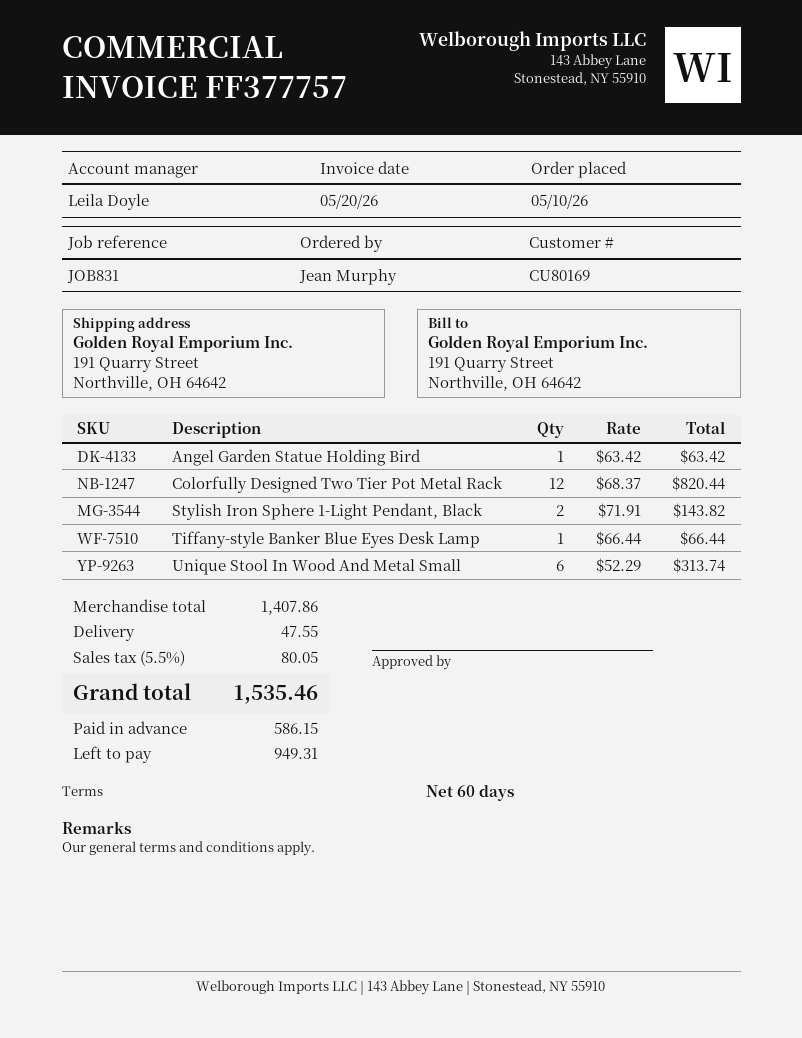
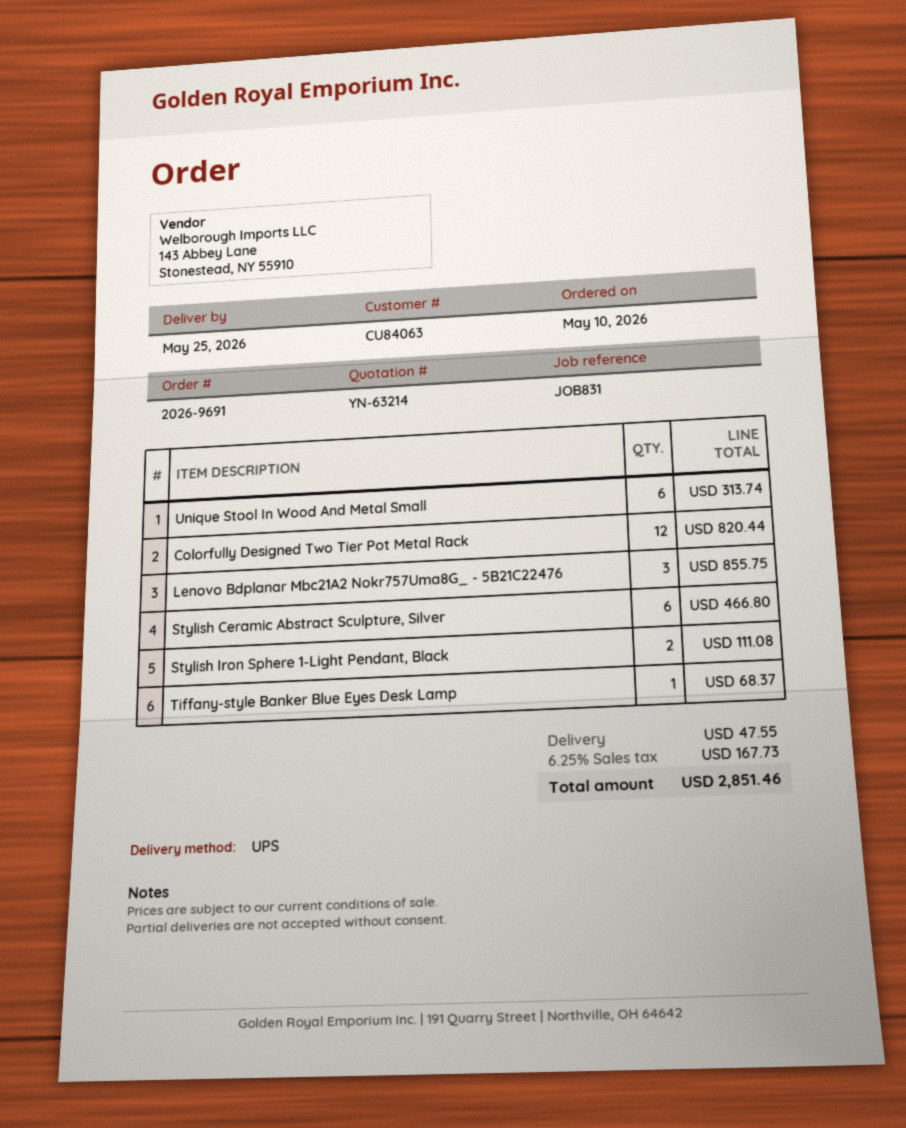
customer number: CU80169 -> CU84063
Angel Garden Statue Holding Bird: 1 for 63.42 -> none
Stylish Iron Sphere 1-Light Pendant, Black: 2 for 143.82 -> 2 for 111.08
Tiffany-style Banker Blue Eyes Desk Lamp: 1 for 66.44 -> 1 for 68.37
Lenovo Bdplanar Mbc21A2 Nokr757Uma8G_ - 5B21C22476: none -> 3 for 855.75
Stylish Ceramic Abstract Sculpture, Silver: none -> 6 for 466.80
tax: 5.5% = 80.05 -> 6.25% = 167.73
total: 1535.46 -> 2851.46

